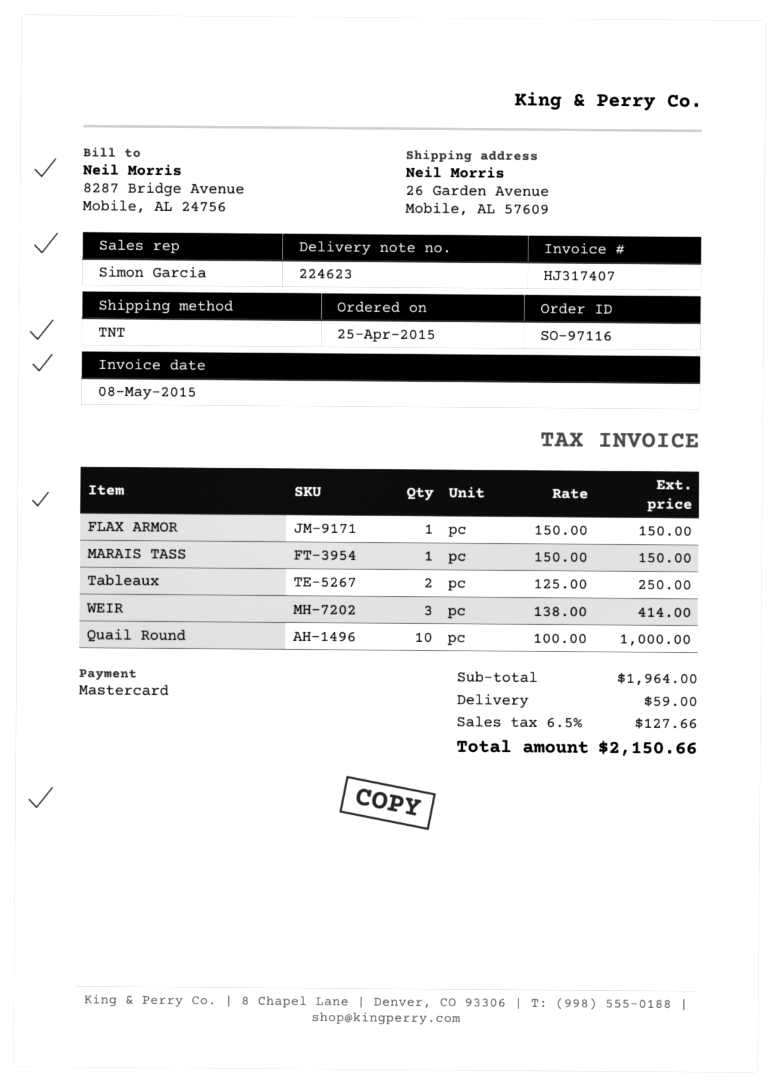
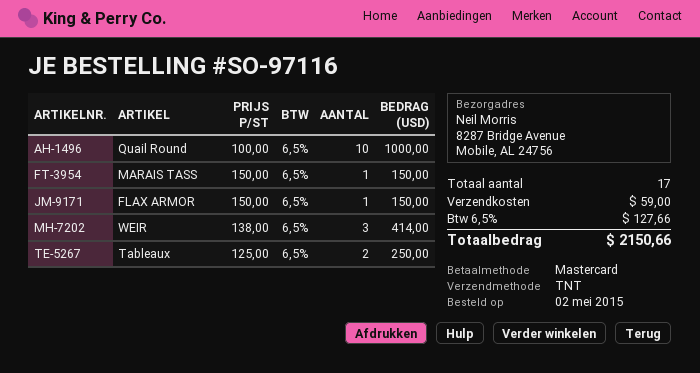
order date: 2015-04-25 -> 2015-05-02
ship to: 26 Garden Avenue, Mobile, AL 57609 -> 8287 Bridge Avenue, Mobile, AL 24756

